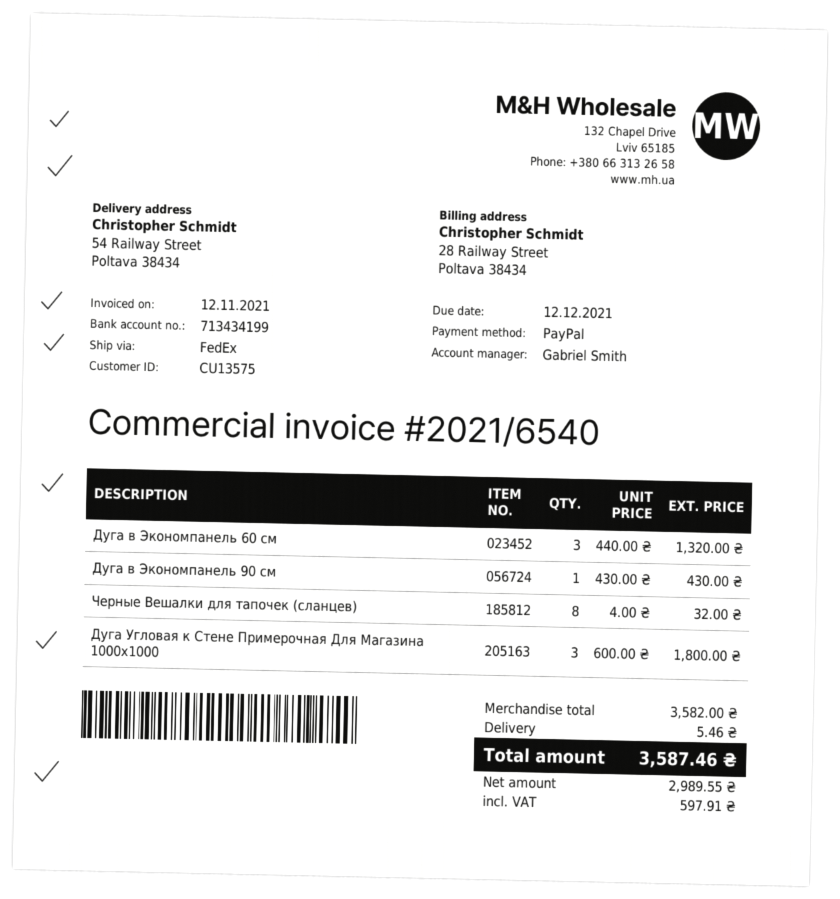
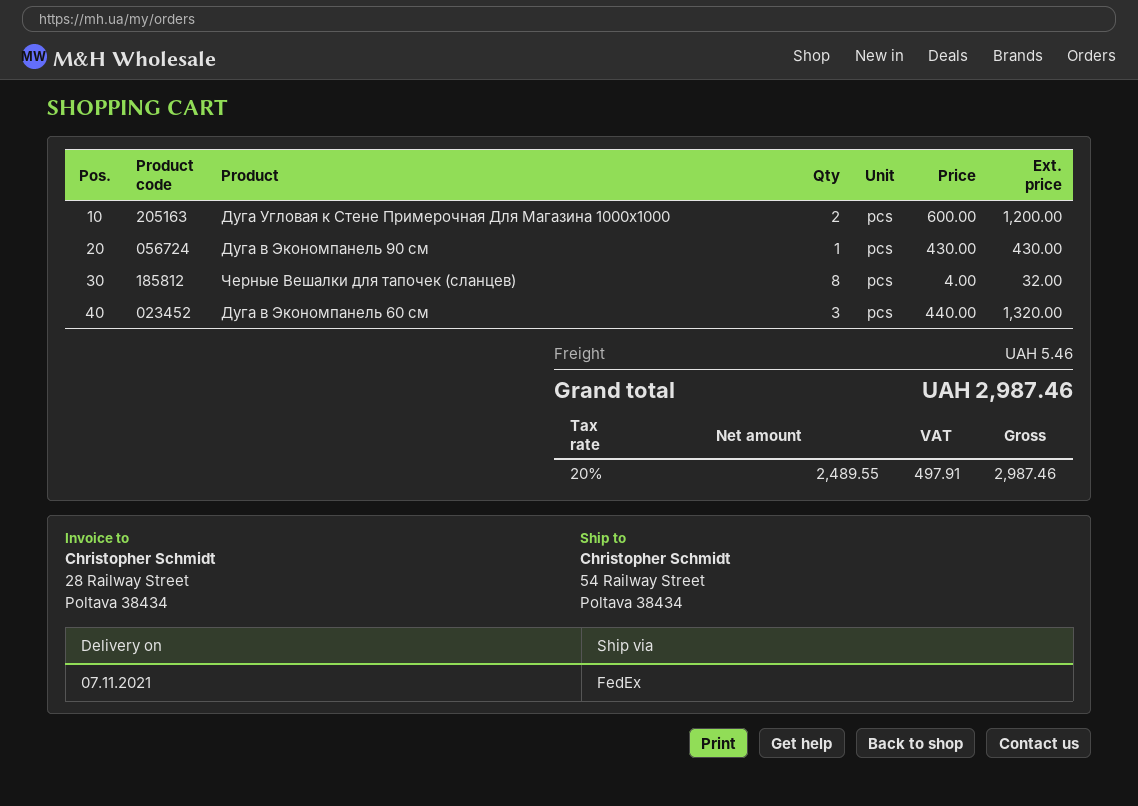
Дуга Угловая к Стене Примерочная Для Магазина 1000х1000: 3 x 600.00 = 1800.00 -> 2 x 600.00 = 1200.00
net: 2989.55 -> 2489.55
tax: 597.91 -> 497.91
total: 3587.46 -> 2987.46

